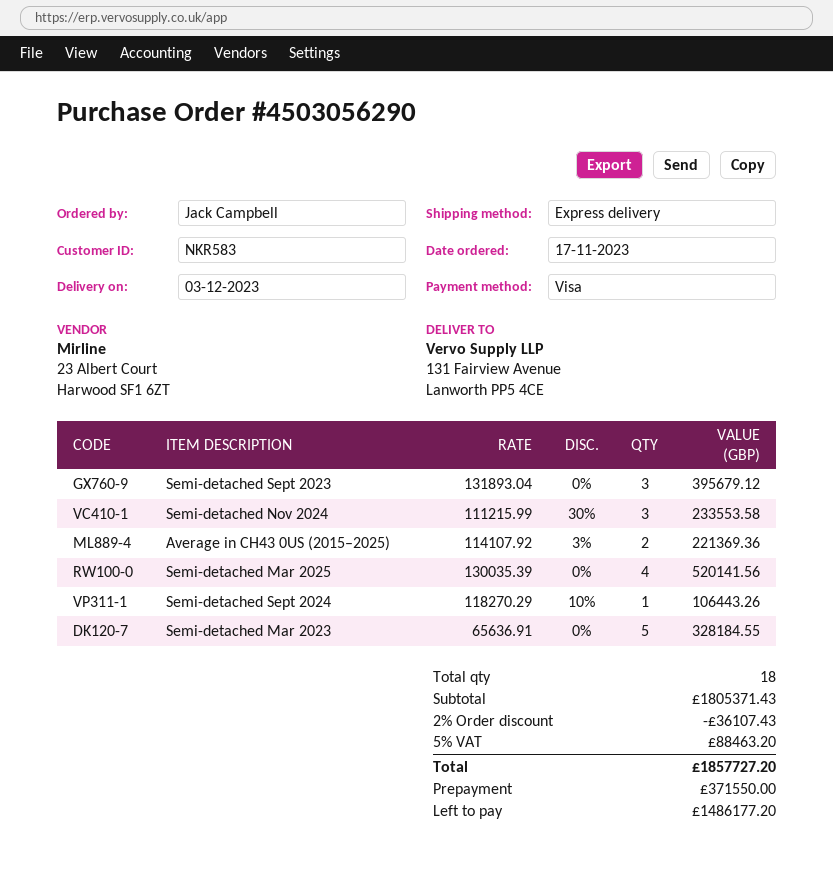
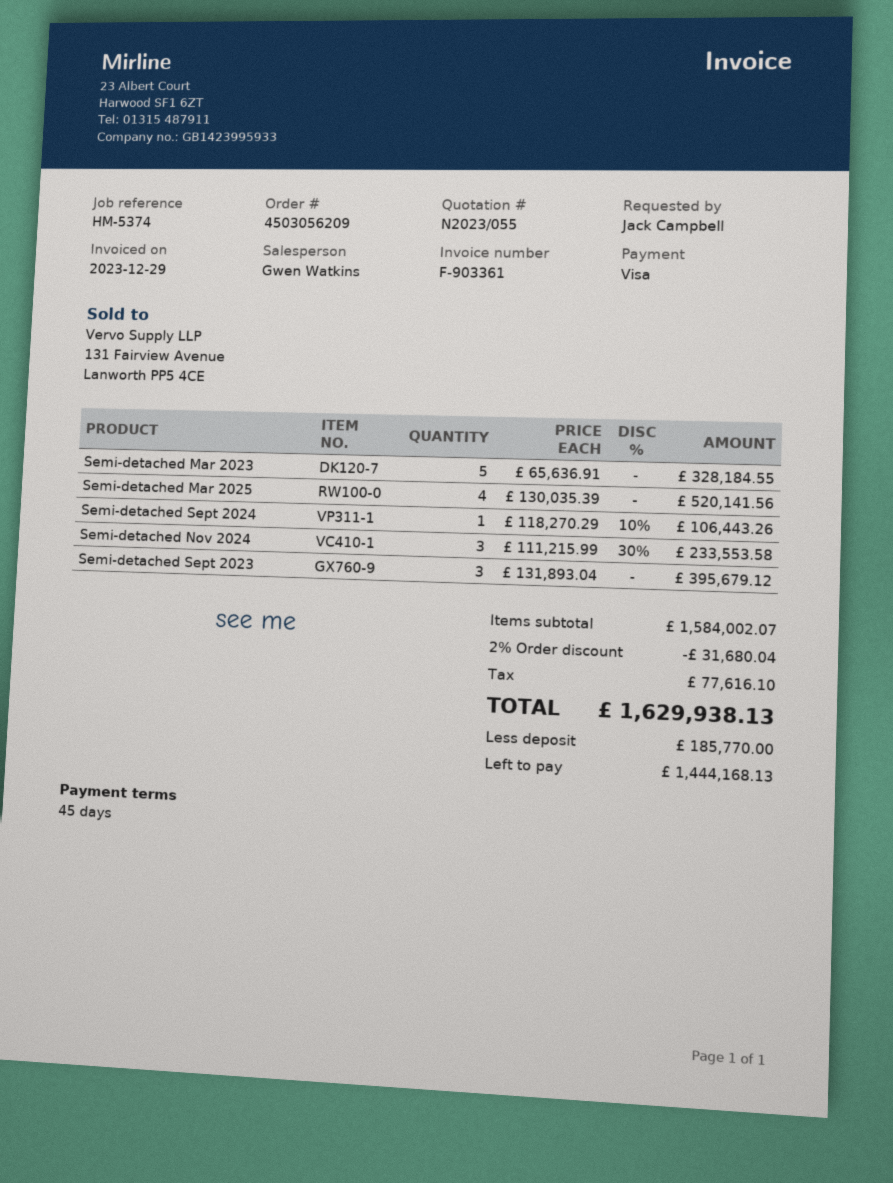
order number: 4503056290 -> 4503056209
Average in CH43 0US (2015–2025): 2 x 114107.92 - 3% = 221369.36 -> none
subtotal: 1805371.43 -> 1584002.07
discount: 2% = 36107.43 -> 2% = 31680.04
tax: 88463.20 -> 77616.10
total: 1857727.20 -> 1629938.13
deposit: 371550.00 -> 185770.00
balance: 1486177.20 -> 1444168.13

